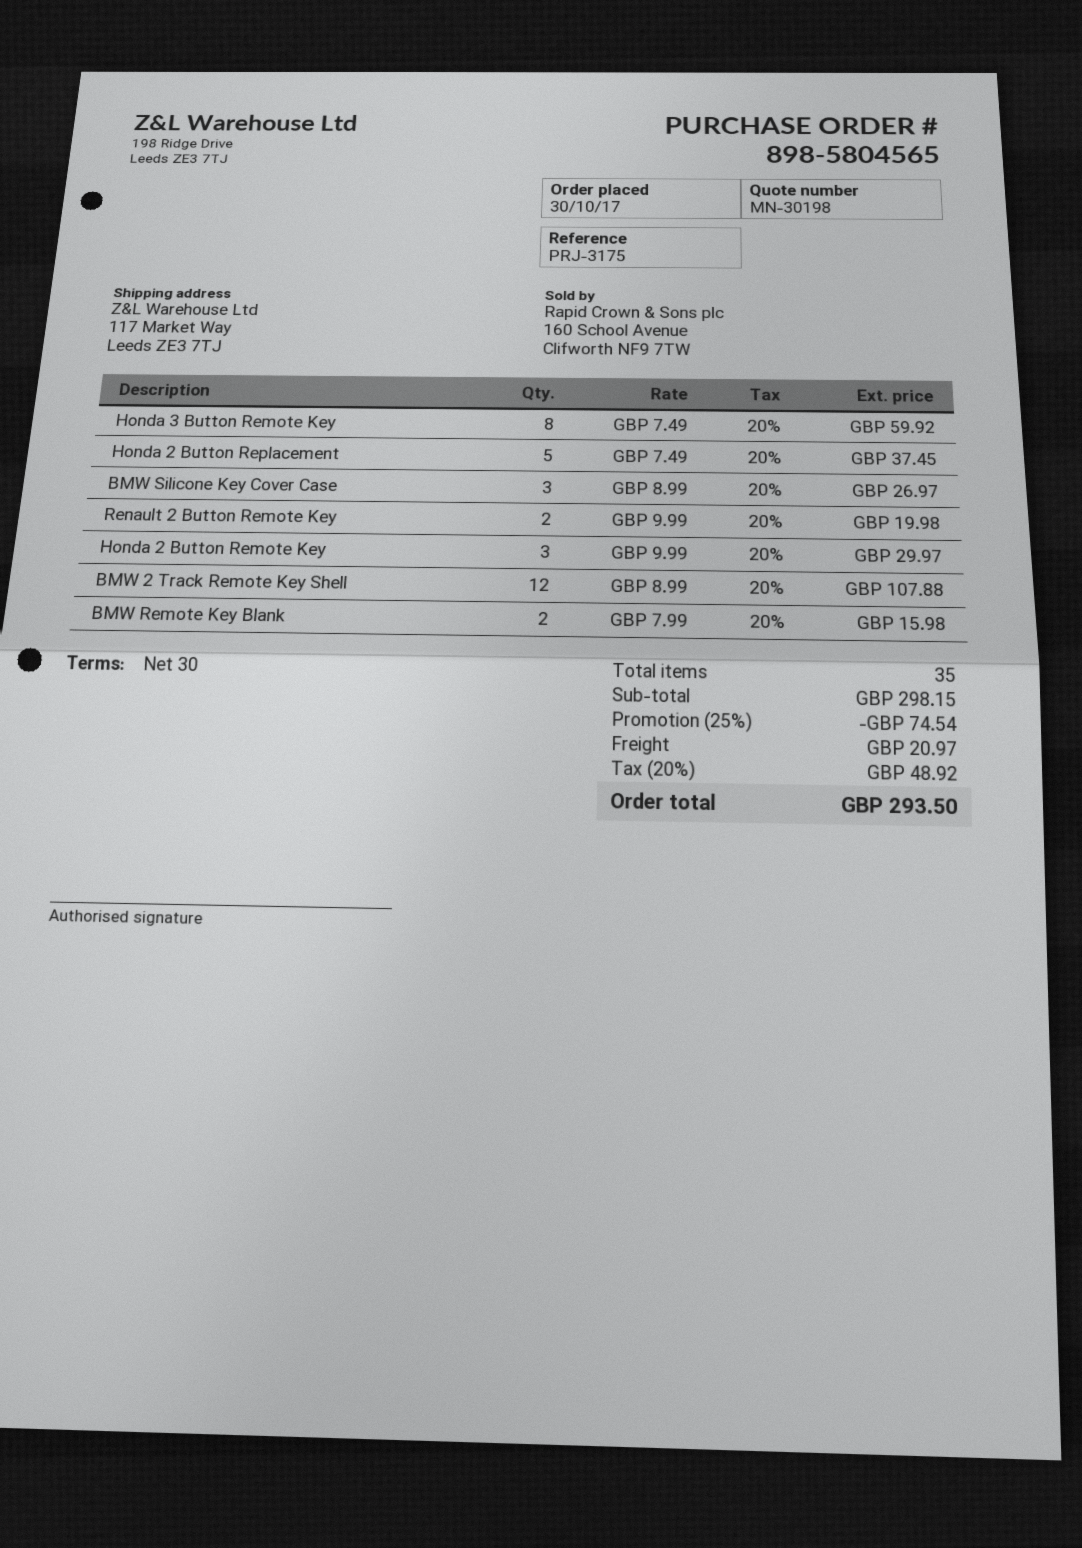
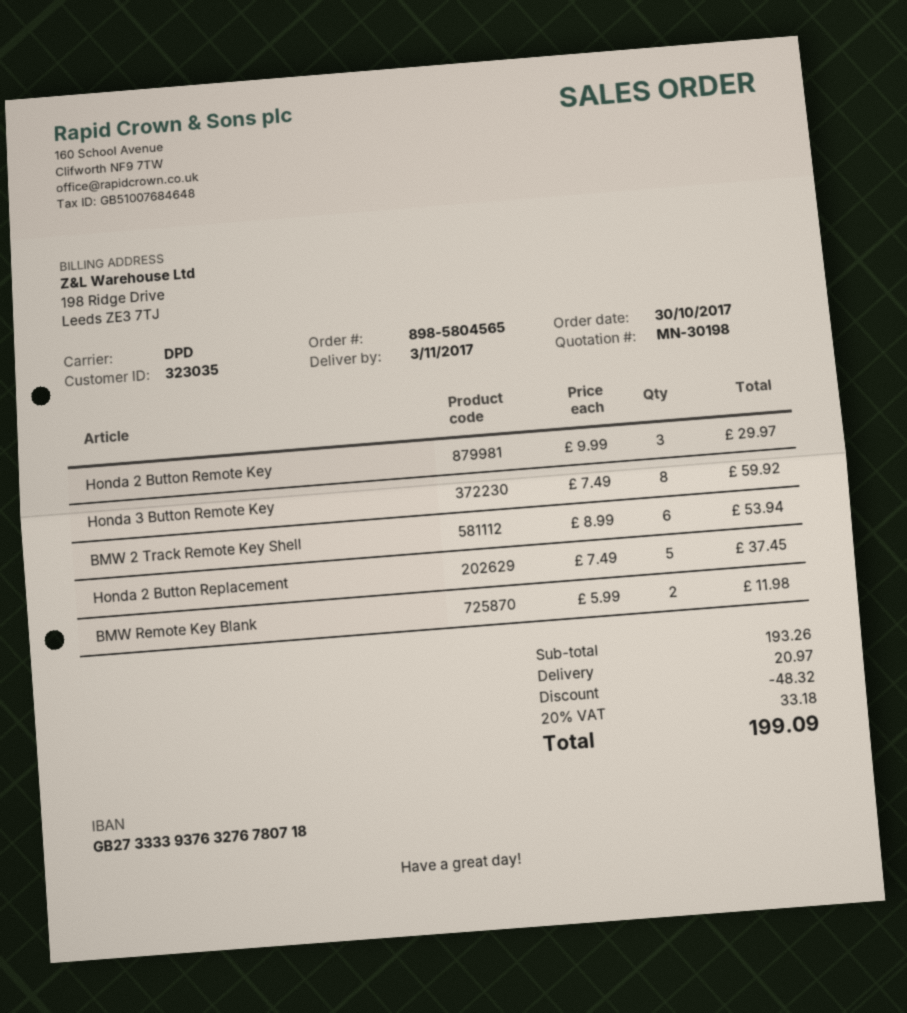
BMW Silicone Key Cover Case: 3 x 8.99 = 26.97 -> none
Renault 2 Button Remote Key: 2 x 9.99 = 19.98 -> none
BMW 2 Track Remote Key Shell: 12 x 8.99 = 107.88 -> 6 x 8.99 = 53.94
BMW Remote Key Blank: 2 x 7.99 = 15.98 -> 2 x 5.99 = 11.98
subtotal: 298.15 -> 193.26
discount: 74.54 -> 48.32
tax: 20% = 48.92 -> 20% = 33.18
total: 293.50 -> 199.09

